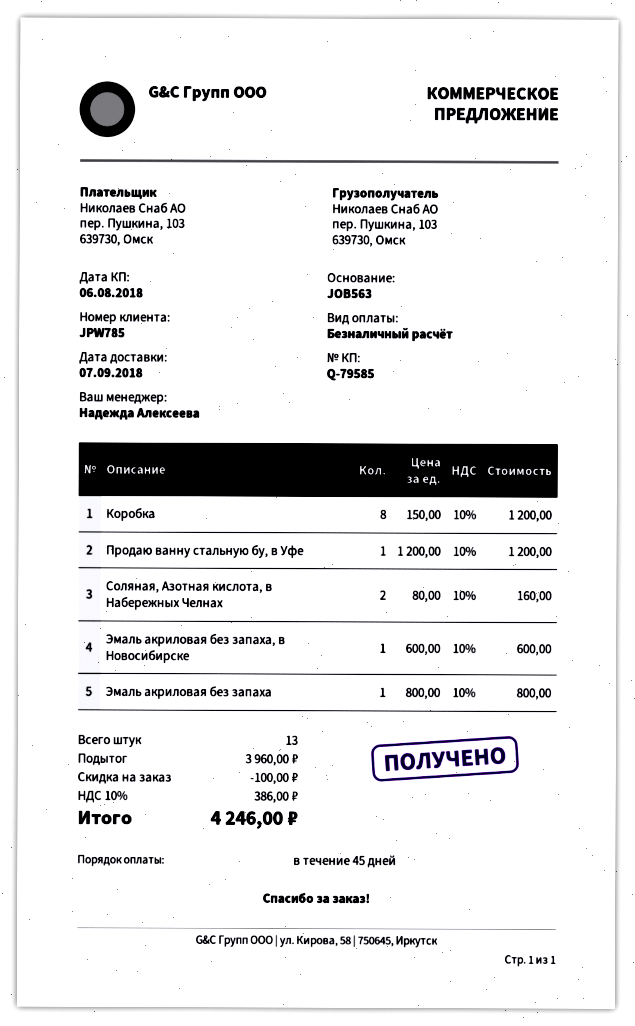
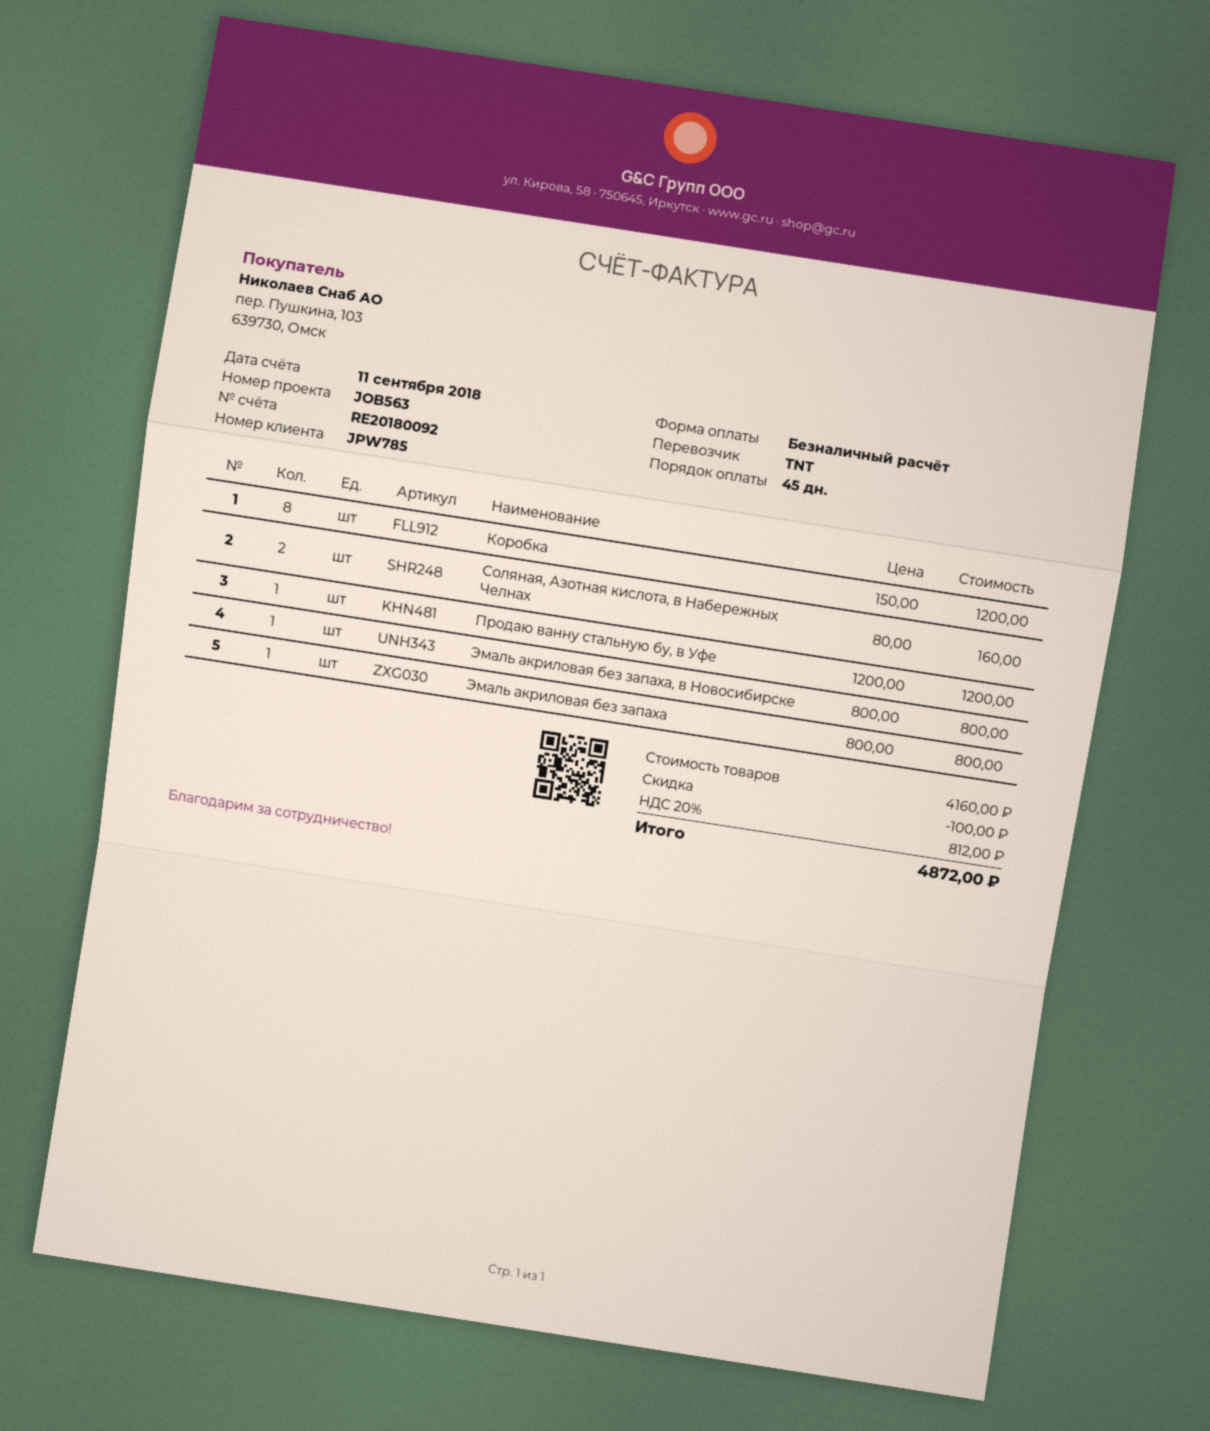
Эмаль акриловая без запаха, в Новосибирске: 1 x 600.00 = 600.00 -> 1 x 800.00 = 800.00
subtotal: 3960.00 -> 4160.00
tax: 10% = 386.00 -> 20% = 812.00
total: 4246.00 -> 4872.00

